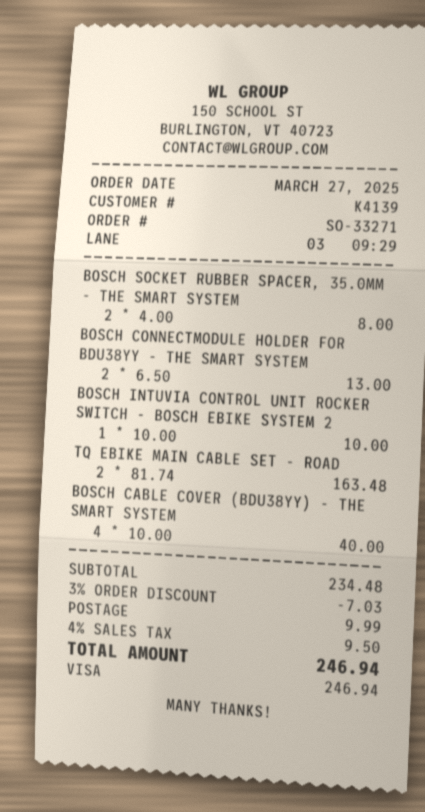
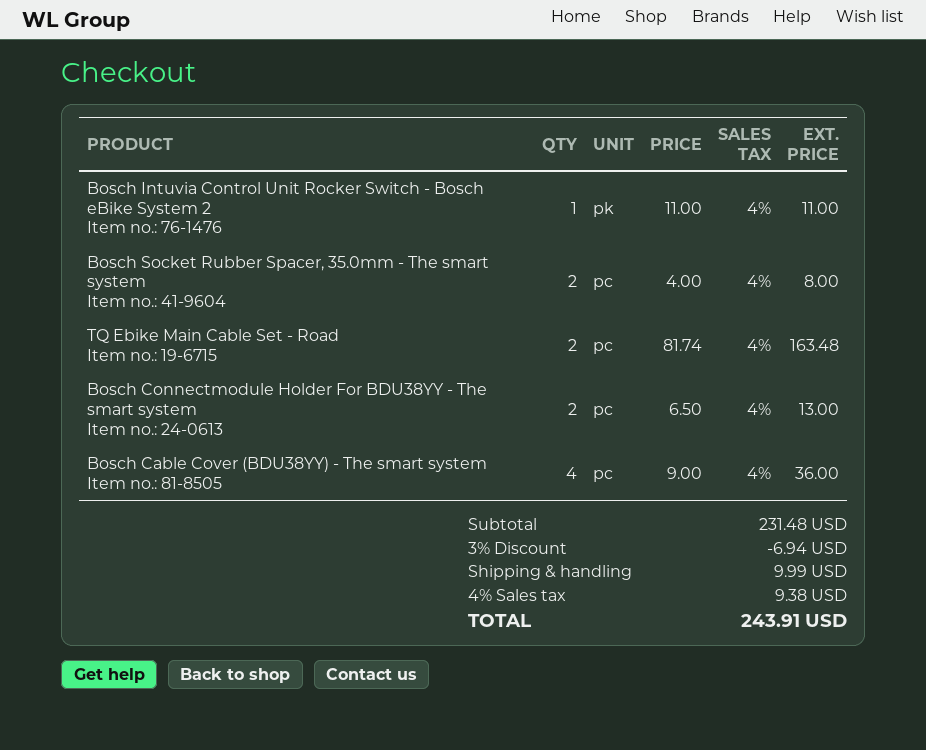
BOSCH INTUVIA CONTROL UNIT ROCKER SWITCH - BOSCH EBIKE SYSTEM 2: 1 x 10.00 = 10.00 -> 1 x 11.00 = 11.00
BOSCH CABLE COVER (BDU38YY) - THE SMART SYSTEM: 4 x 10.00 = 40.00 -> 4 x 9.00 = 36.00
subtotal: 234.48 -> 231.48
discount: 3% = 7.03 -> 3% = 6.94
tax: 4% = 9.50 -> 4% = 9.38
total: 246.94 -> 243.91

